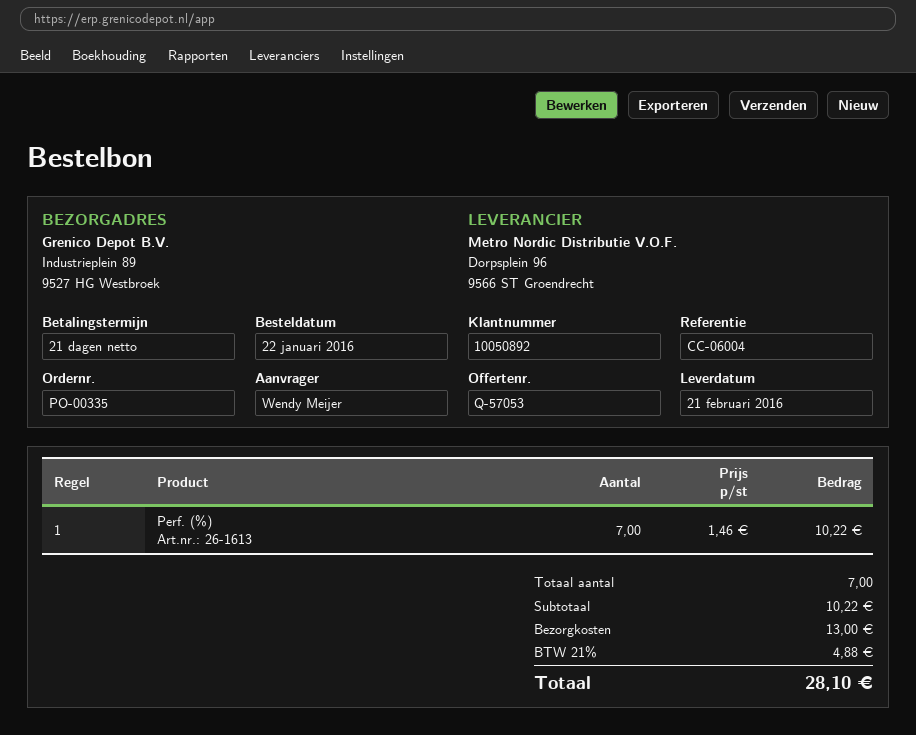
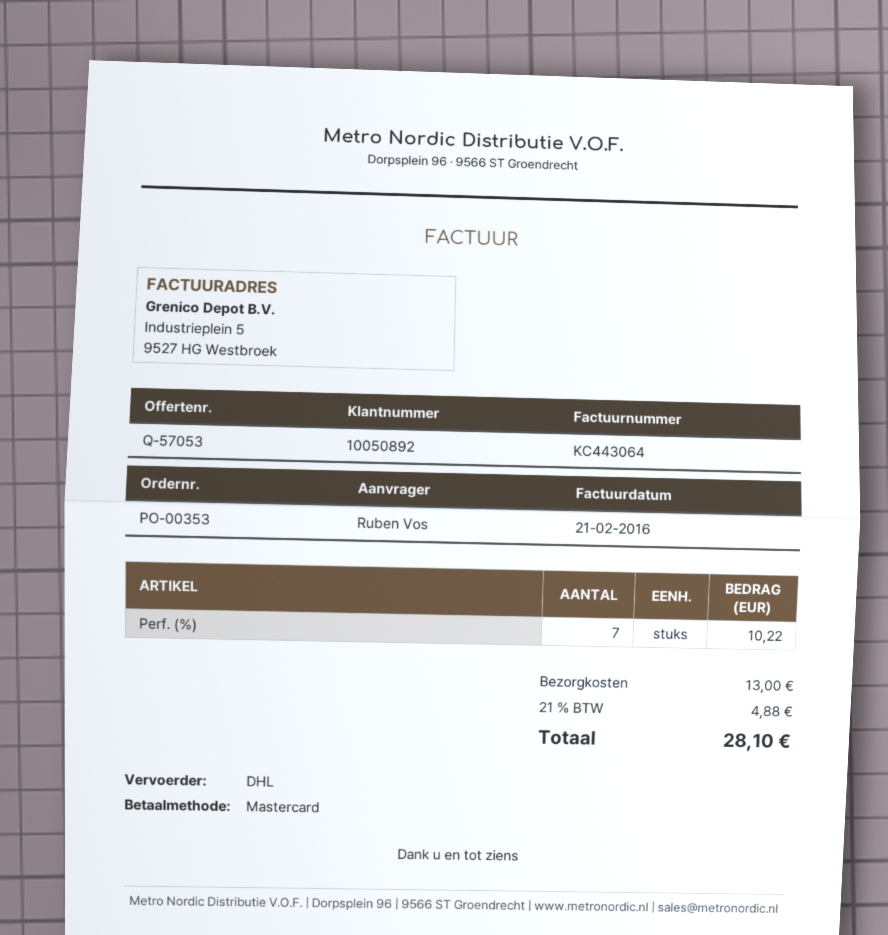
order number: PO-00335 -> PO-00353
ordered by: Wendy Meijer -> Ruben Vos

